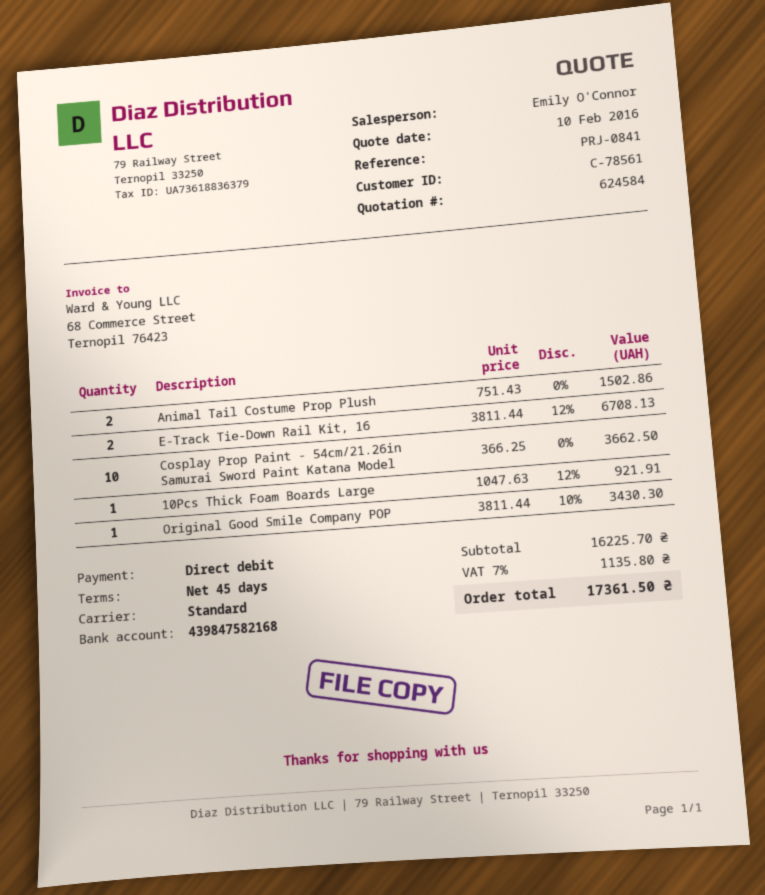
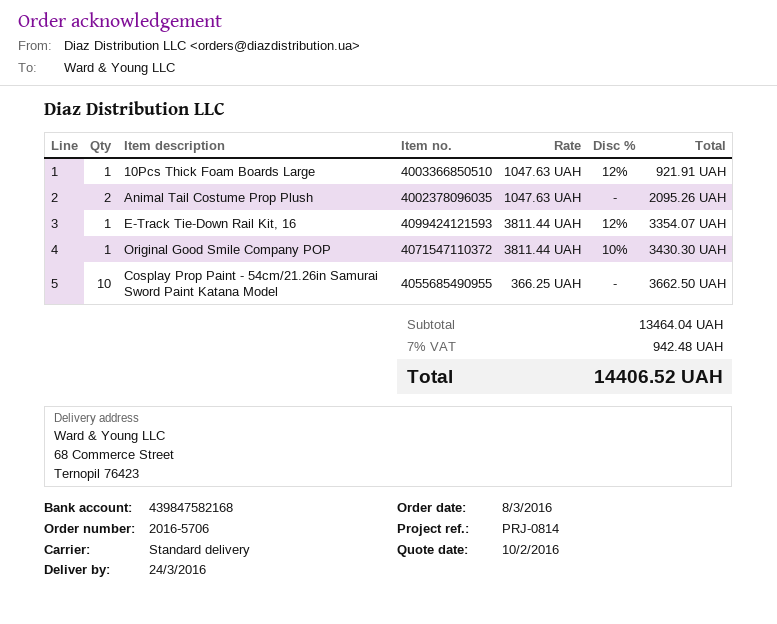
reference: PRJ-0841 -> PRJ-0814
Animal Tail Costume Prop Plush: 2 x 751.43 = 1502.86 -> 2 x 1047.63 = 2095.26
E-Track Tie-Down Rail Kit, 16: 2 x 3811.44 - 12% = 6708.13 -> 1 x 3811.44 - 12% = 3354.07
subtotal: 16225.70 -> 13464.04
tax: 7% = 1135.80 -> 7% = 942.48
total: 17361.50 -> 14406.52

